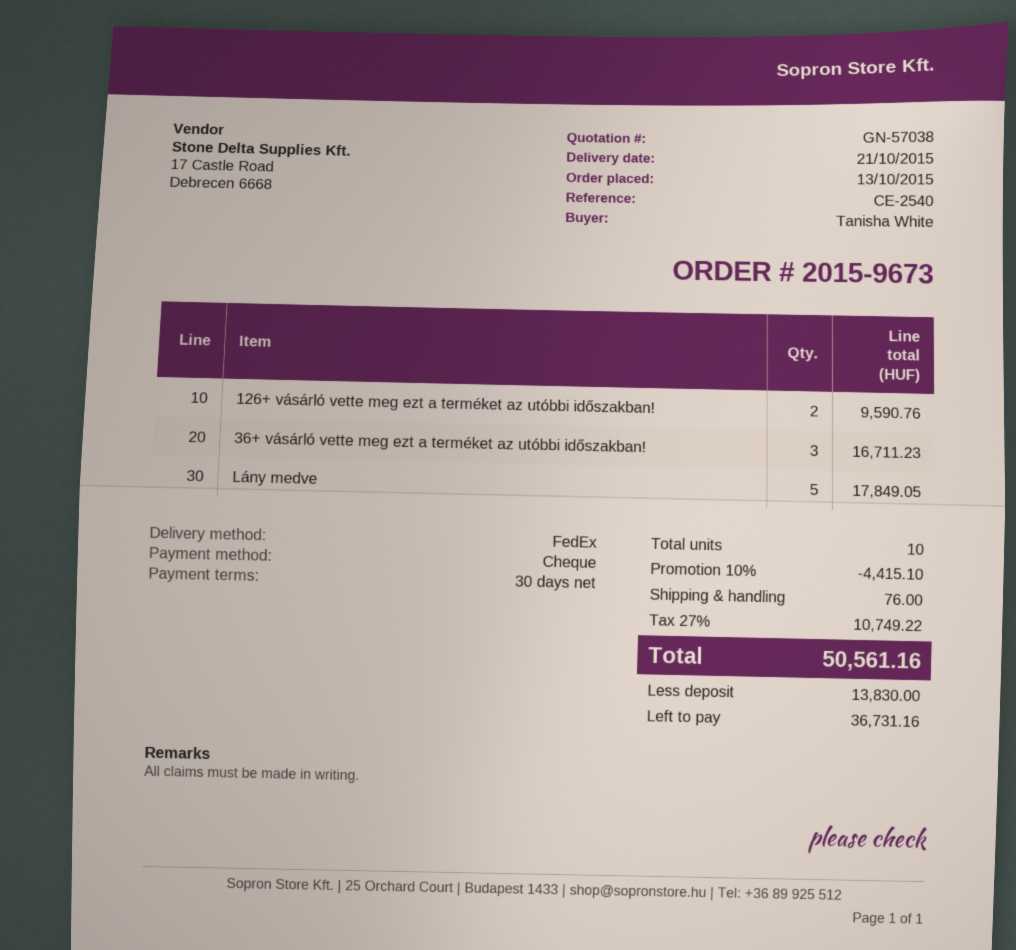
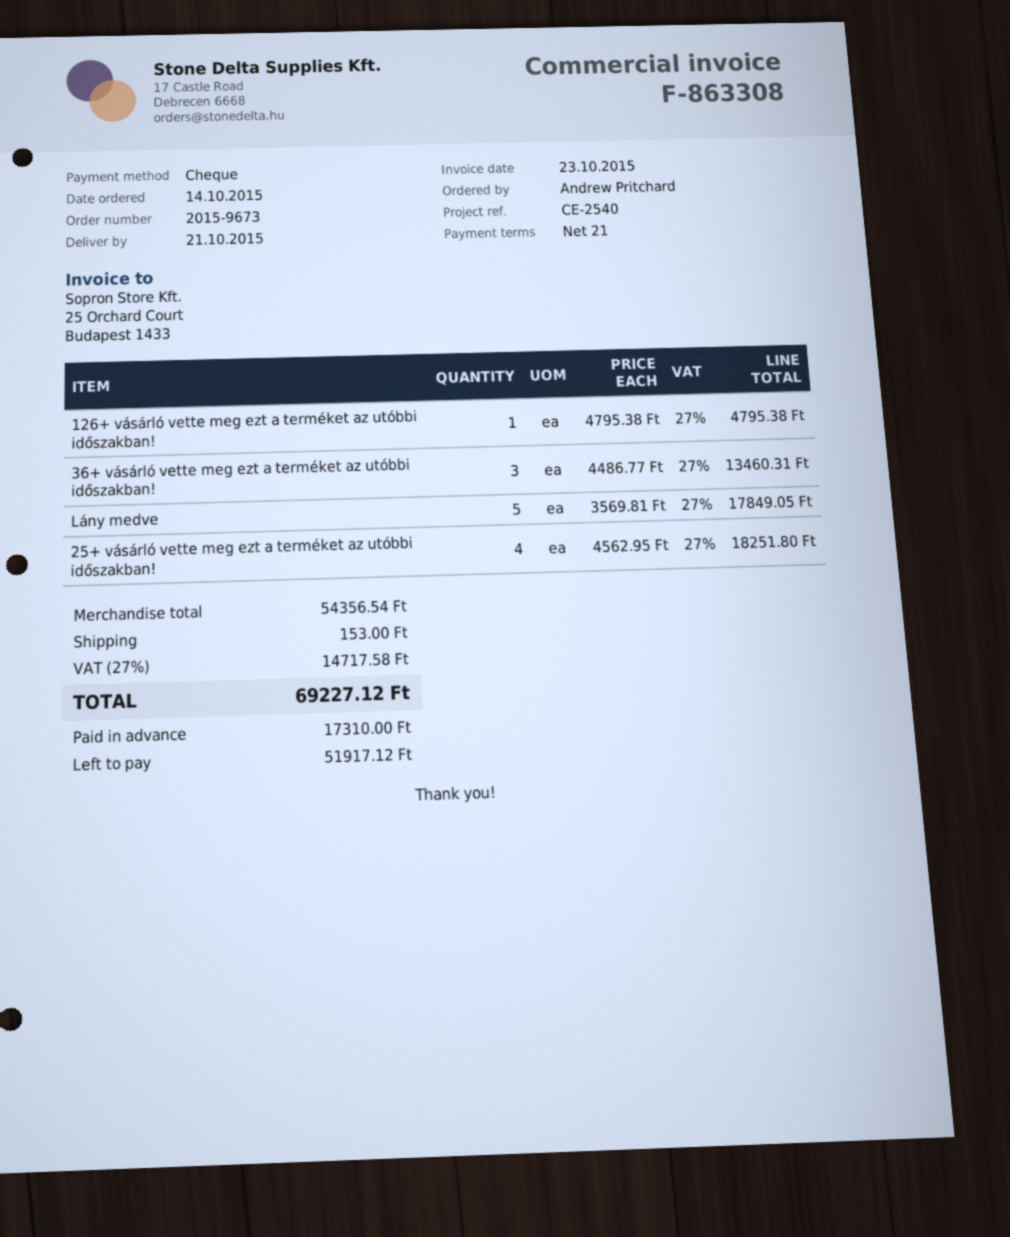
order date: 2015-10-13 -> 2015-10-14
payment terms: 30 days -> 21 days
ordered by: Tanisha White -> Andrew Pritchard
126+ vásárló vette meg ezt a terméket az utóbbi időszakban!: 2 for 9590.76 -> 1 for 4795.38
36+ vásárló vette meg ezt a terméket az utóbbi időszakban!: 3 for 16711.23 -> 3 for 13460.31
25+ vásárló vette meg ezt a terméket az utóbbi időszakban!: none -> 4 for 18251.80
discount: 10% = 4415.10 -> none
shipping: 76.00 -> 153.00
tax: 27% = 10749.22 -> 27% = 14717.58
total: 50561.16 -> 69227.12
deposit: 13830.00 -> 17310.00
balance: 36731.16 -> 51917.12

